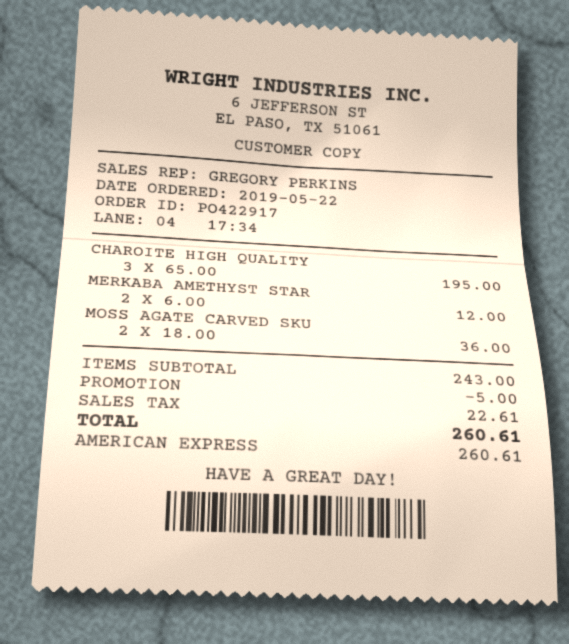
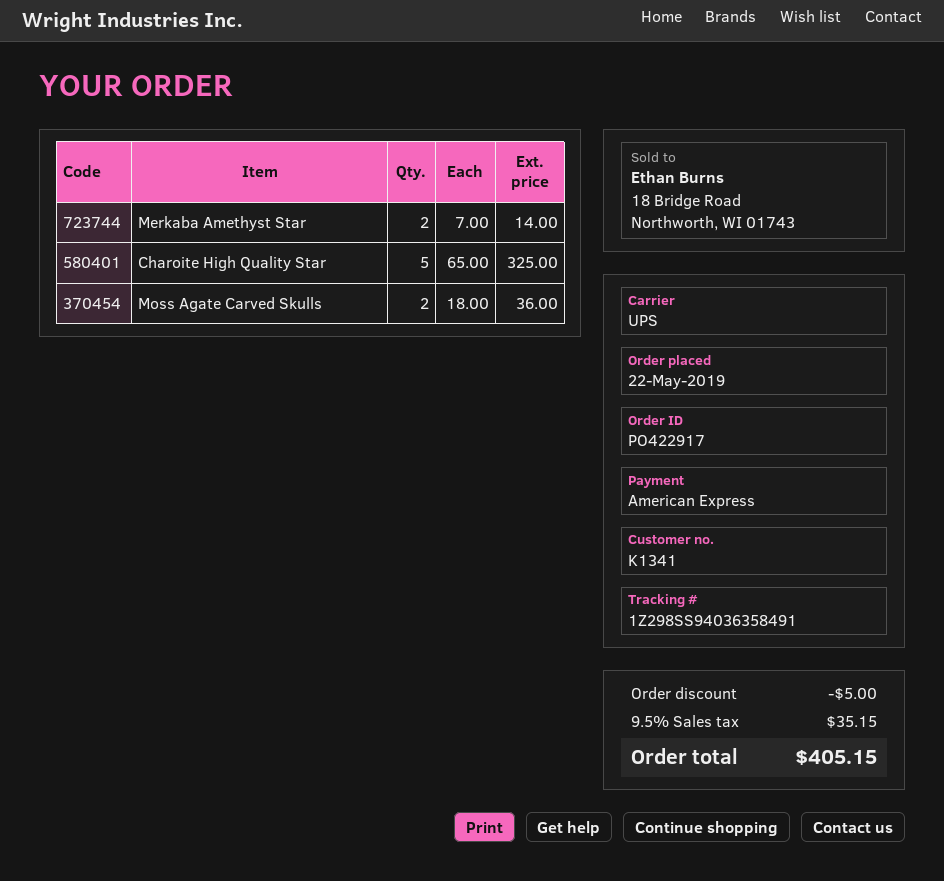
CHAROITE HIGH QUALITY: 3 x 65.00 = 195.00 -> 5 x 65.00 = 325.00
MERKABA AMETHYST STAR: 2 x 6.00 = 12.00 -> 2 x 7.00 = 14.00
tax: 22.61 -> 35.15
total: 260.61 -> 405.15

